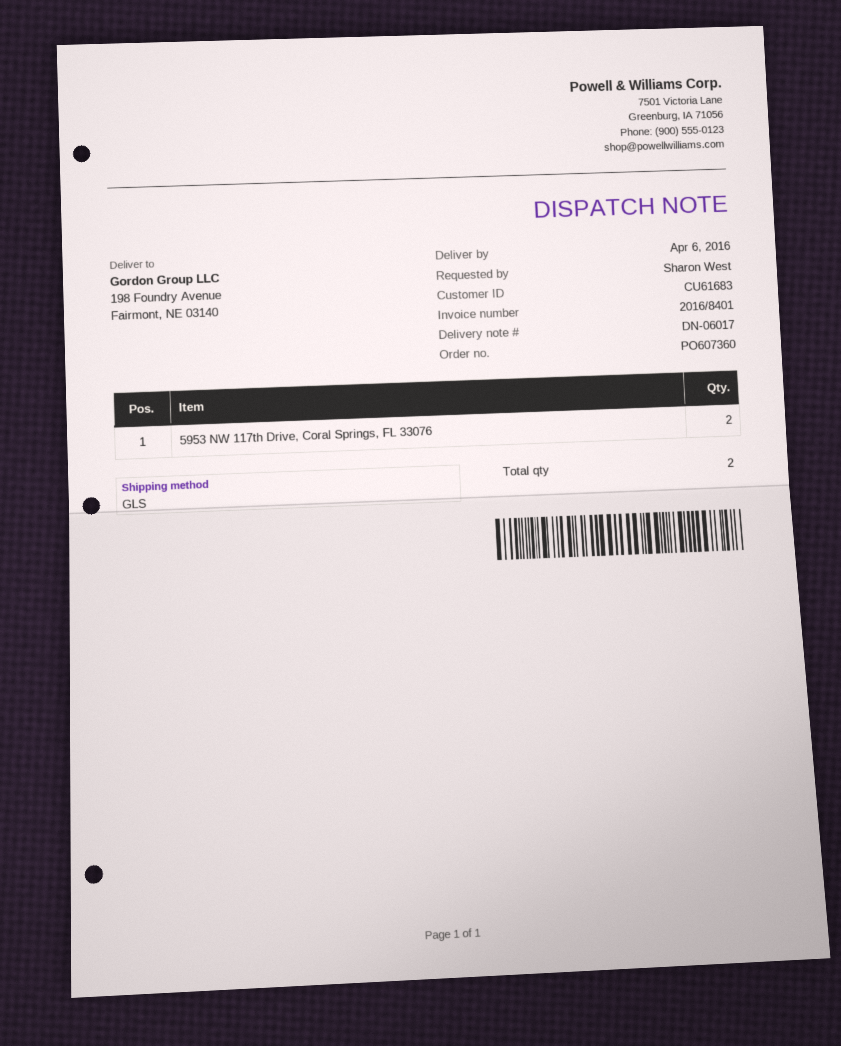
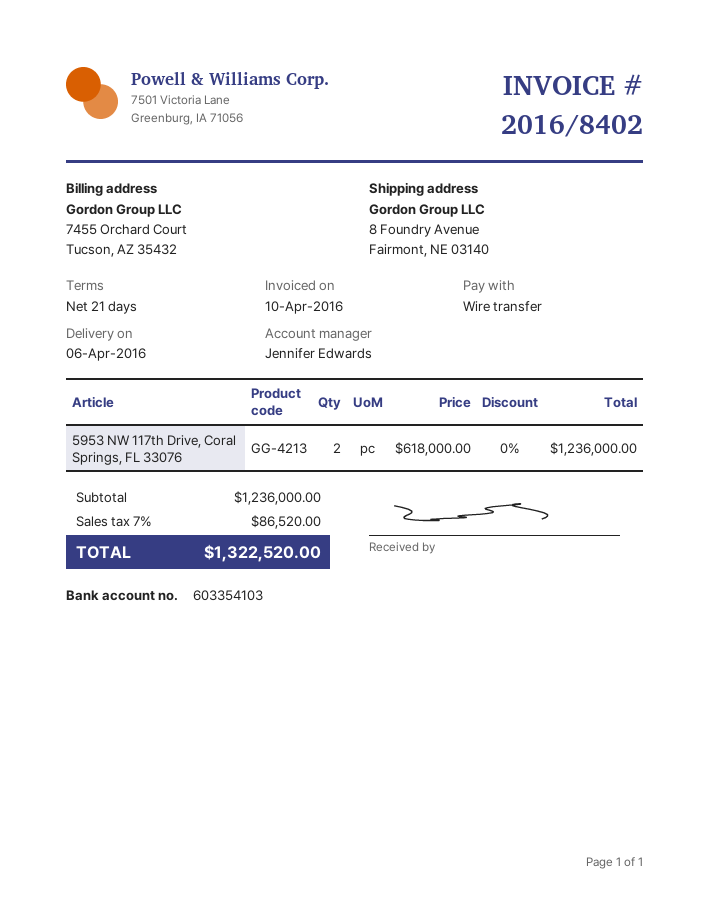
invoice number: 2016/8401 -> 2016/8402
ship to: 198 Foundry Avenue, Fairmont, NE 03140 -> 8 Foundry Avenue, Fairmont, NE 03140

